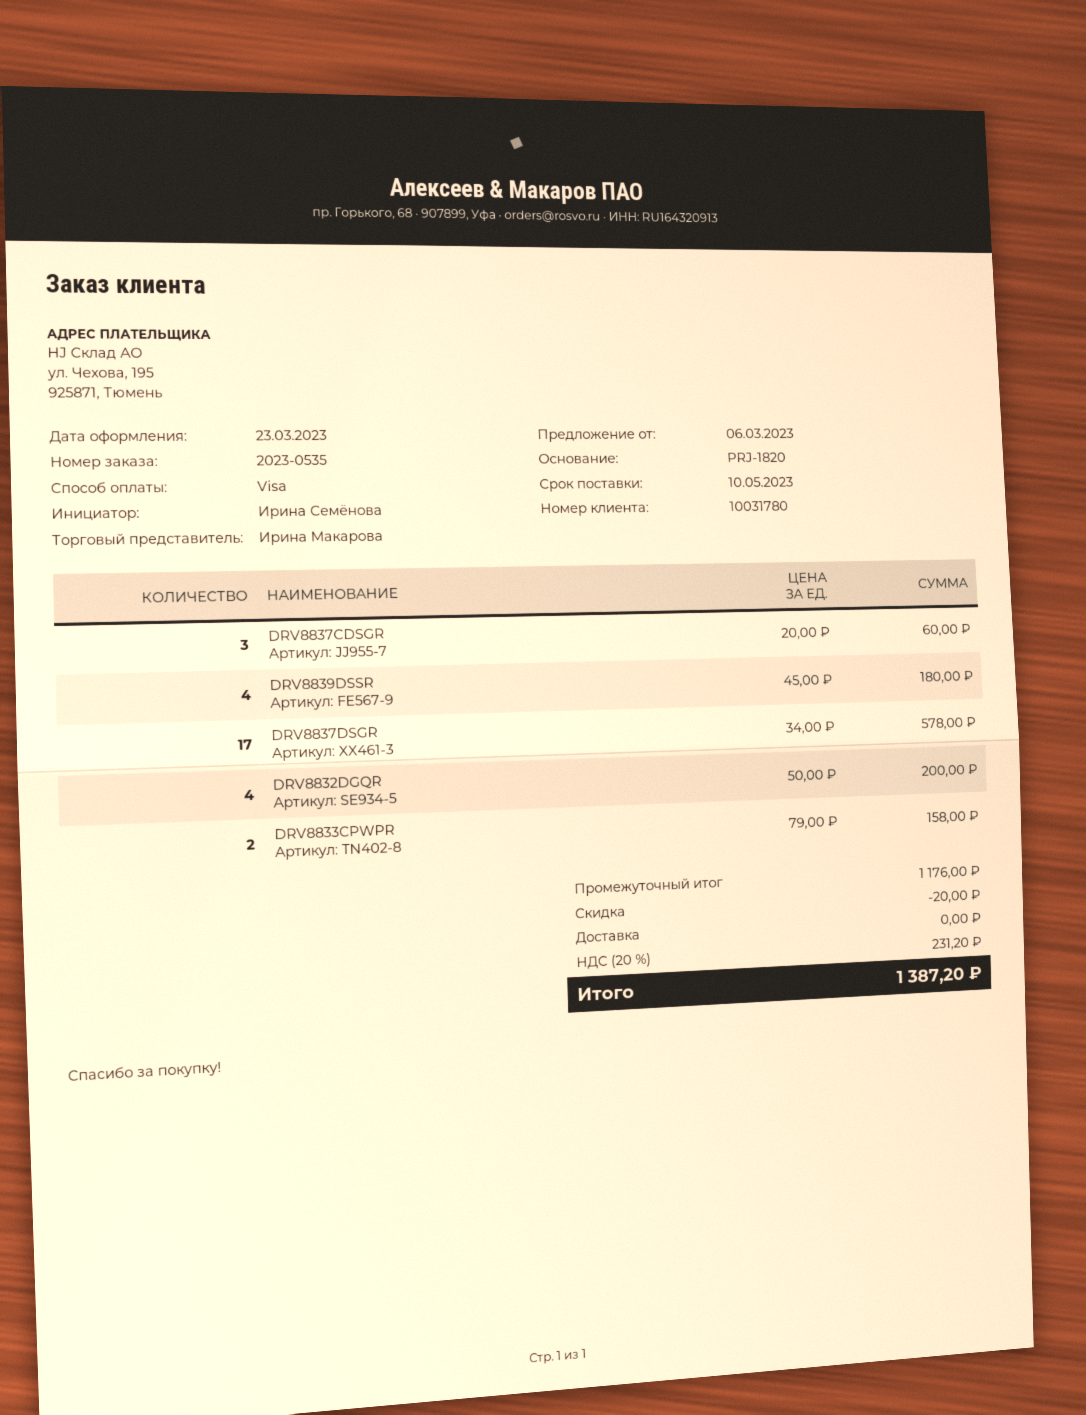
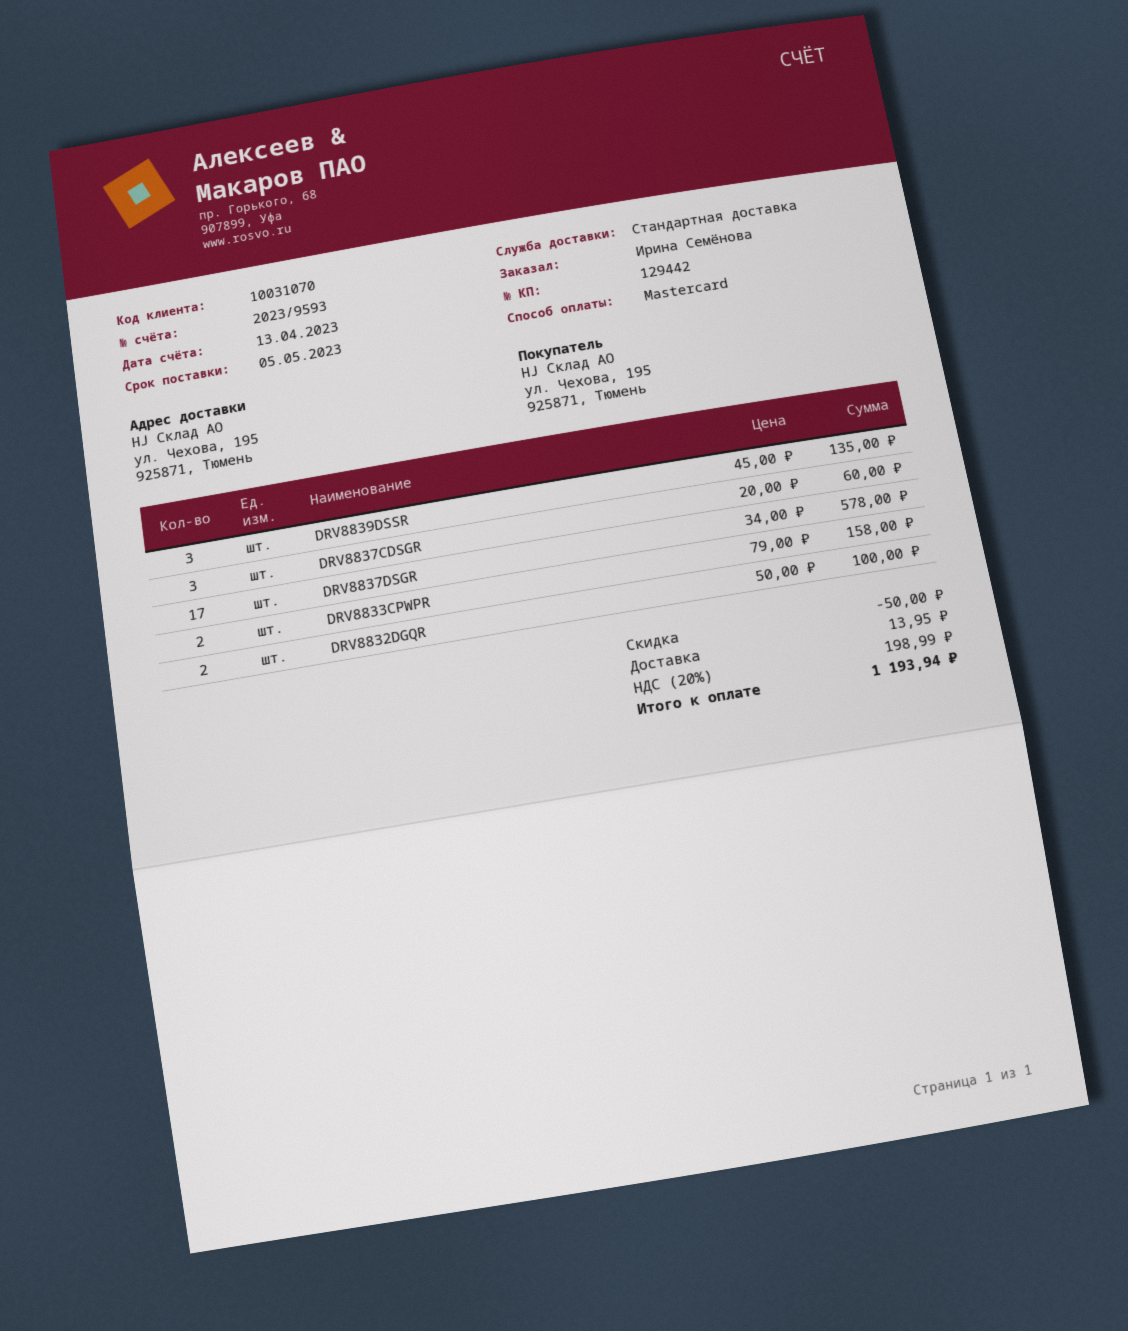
delivery date: 2023-05-10 -> 2023-05-05
customer number: 10031780 -> 10031070
payment method: Visa -> Mastercard
DRV8839DSSR: 4 x 45.00 = 180.00 -> 3 x 45.00 = 135.00
DRV8832DGQR: 4 x 50.00 = 200.00 -> 2 x 50.00 = 100.00
discount: 20.00 -> 50.00
shipping: 0.00 -> 13.95
tax: 20% = 231.20 -> 20% = 198.99
total: 1387.20 -> 1193.94

